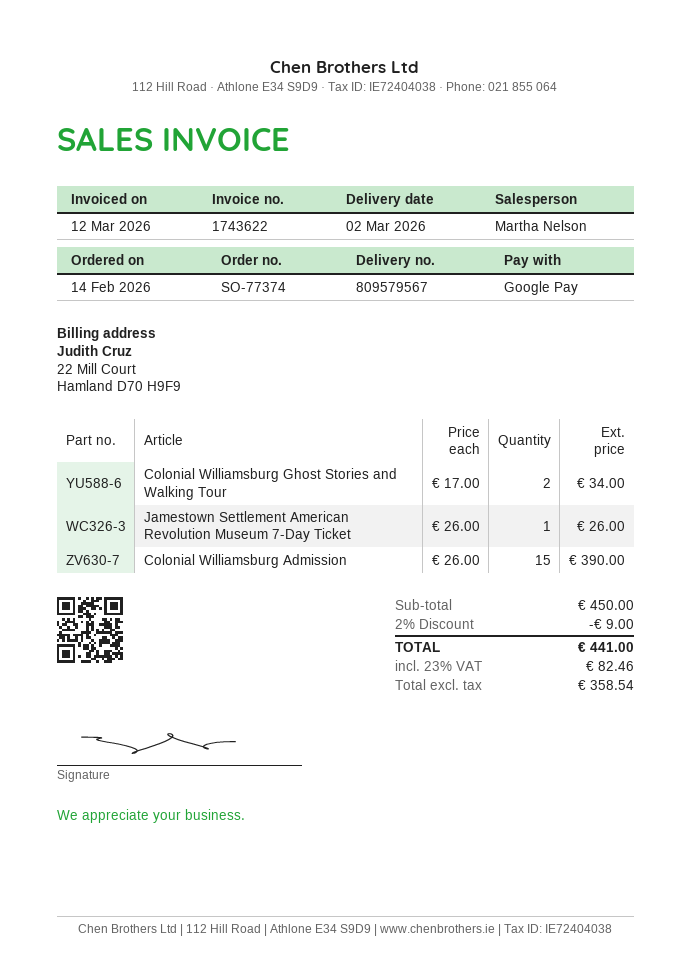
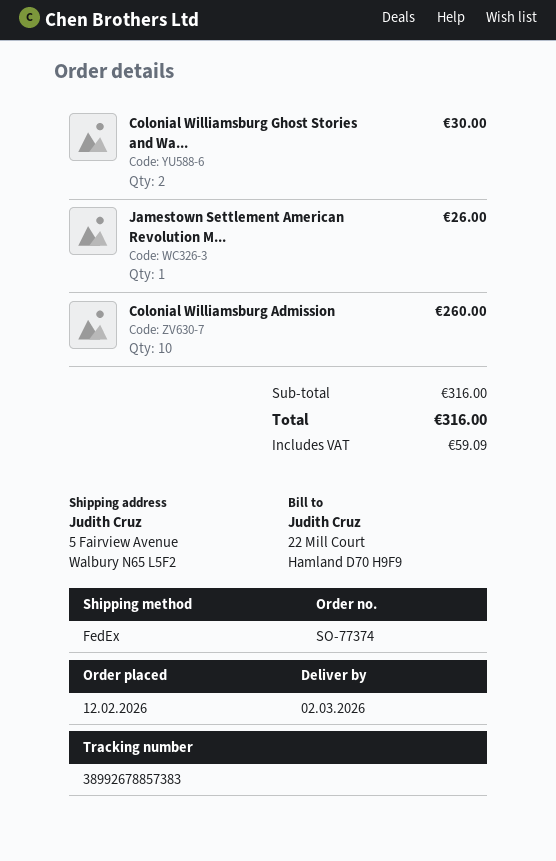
order date: 2026-02-14 -> 2026-02-12
Colonial Williamsburg Ghost Stories and Walking Tour: 2 for 34.00 -> 2 for 30.00
Colonial Williamsburg Admission: 15 for 390.00 -> 10 for 260.00
subtotal: 450.00 -> 316.00
discount: 2% = 9.00 -> none
tax: 82.46 -> 59.09
total: 441.00 -> 316.00

